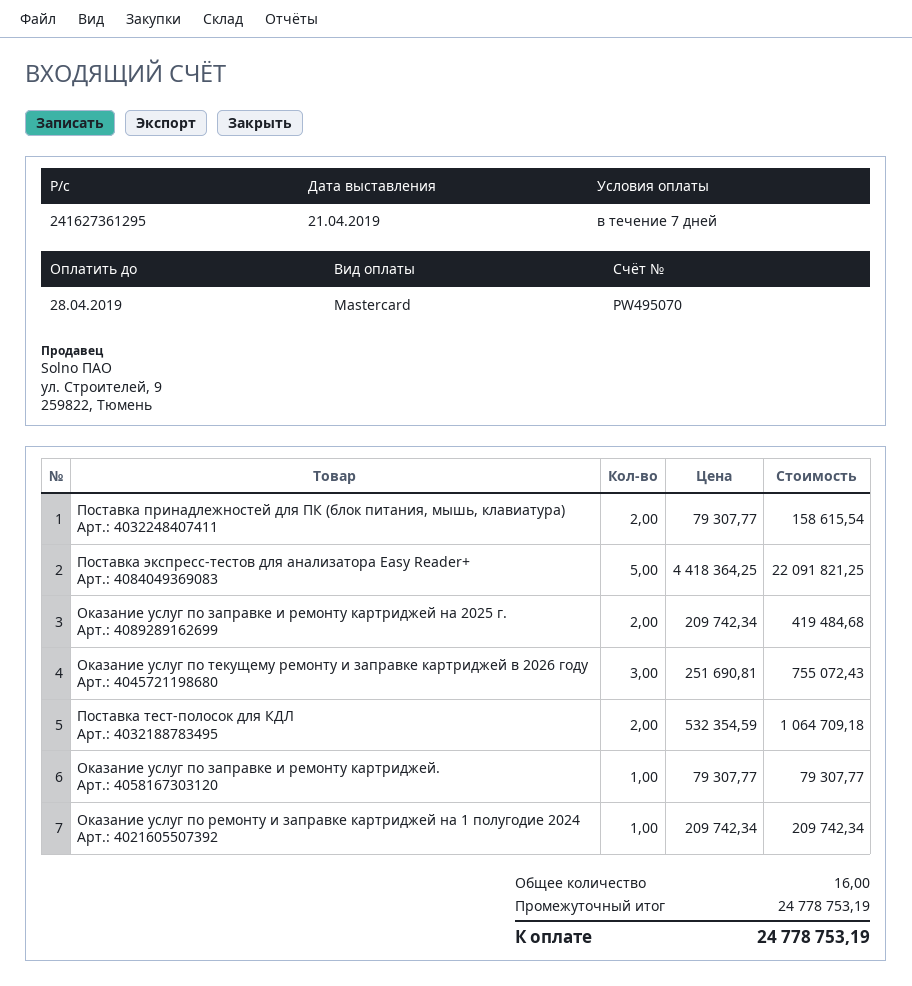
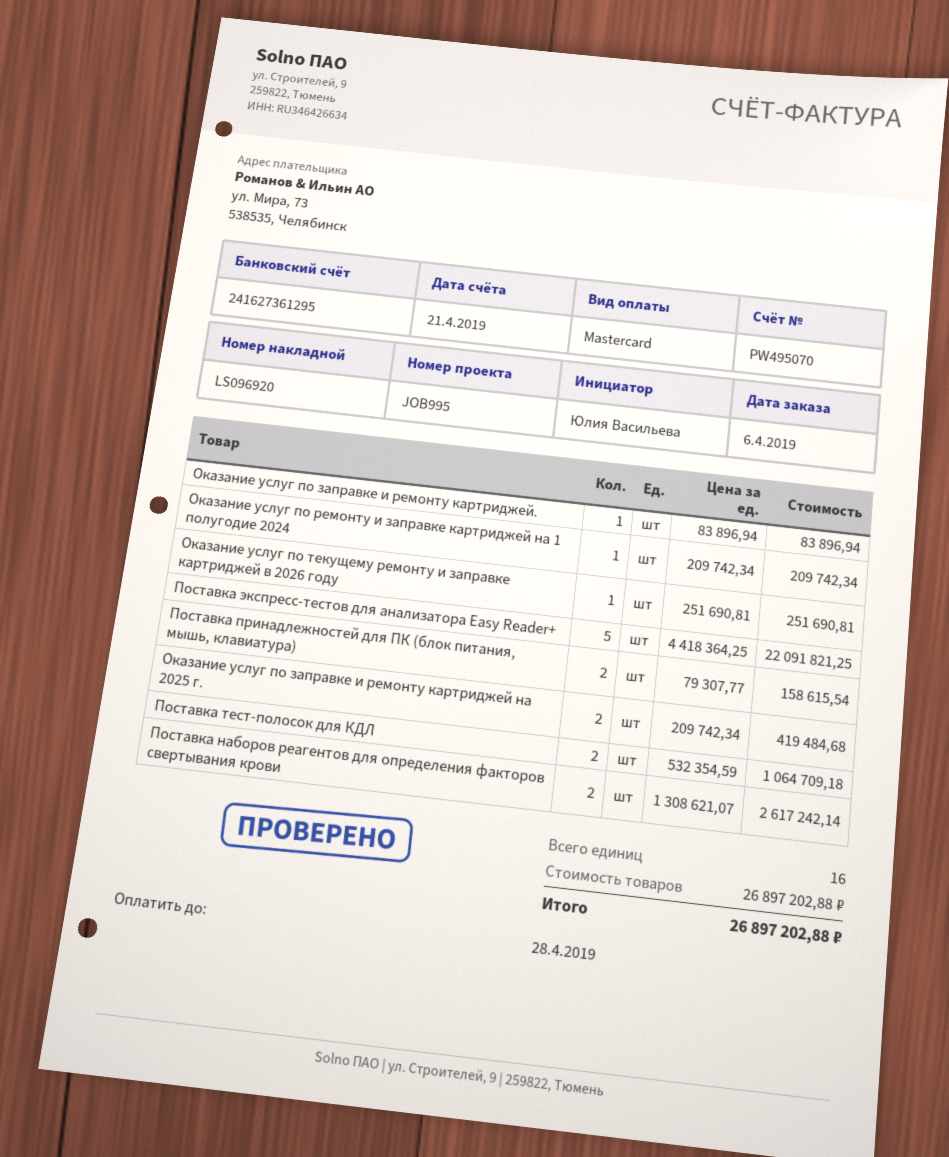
Оказание услуг по текущему ремонту и заправке картриджей в 2026 году: 3 x 251690.81 = 755072.43 -> 1 x 251690.81 = 251690.81
Оказание услуг по заправке и ремонту картриджей.: 1 x 79307.77 = 79307.77 -> 1 x 83896.94 = 83896.94
Поставка наборов реагентов для определения факторов свертывания крови: none -> 2 x 1308621.07 = 2617242.14
subtotal: 24778753.19 -> 26897202.88
total: 24778753.19 -> 26897202.88

